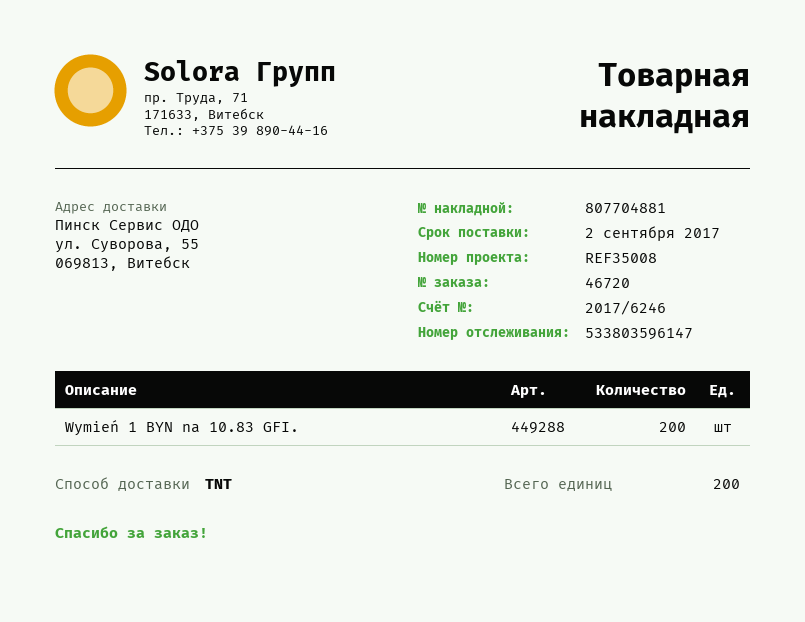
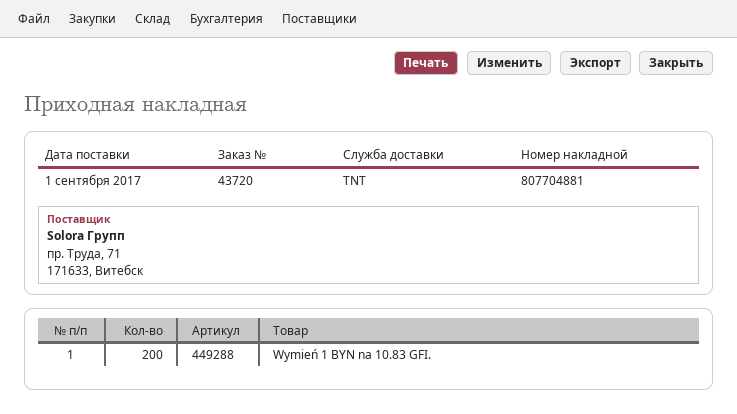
order number: 46720 -> 43720
delivery date: 2017-09-02 -> 2017-09-01

